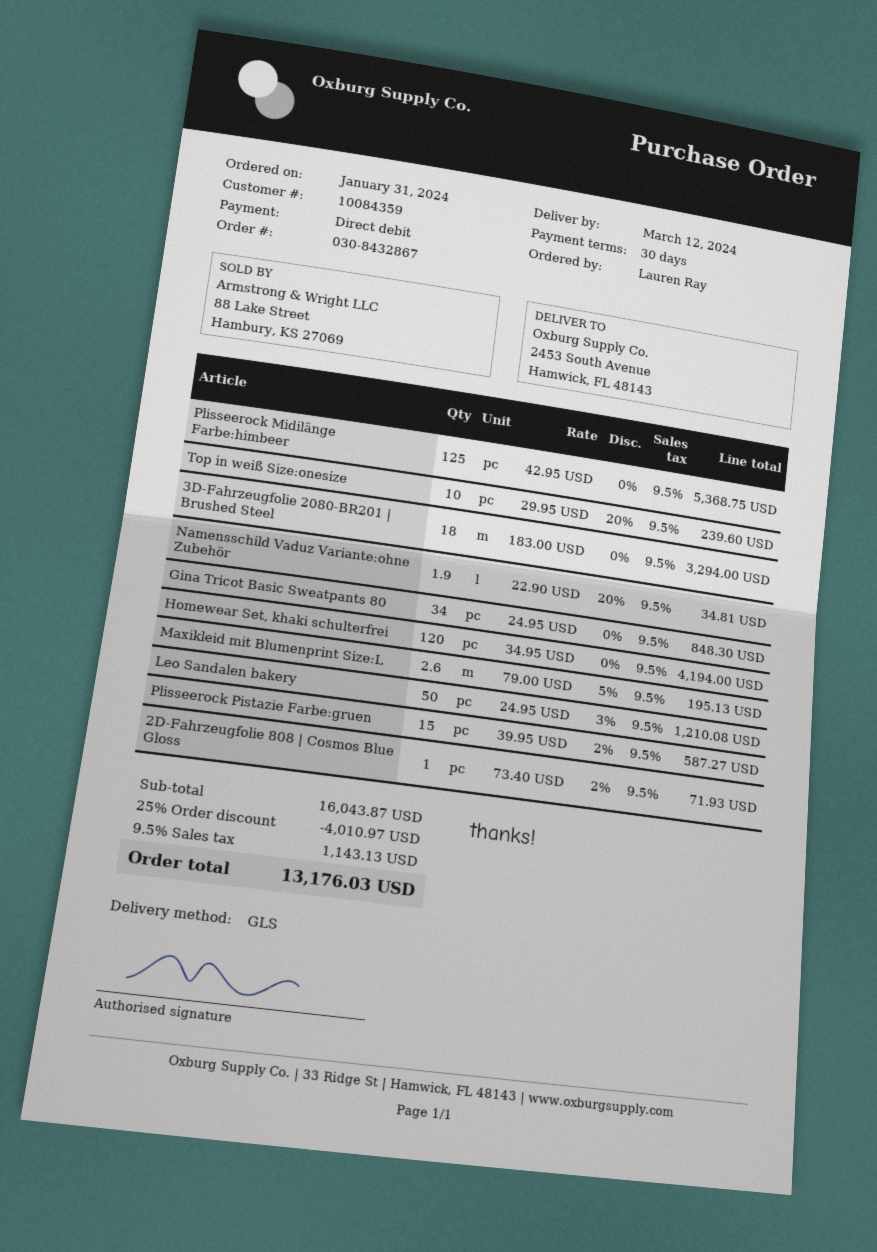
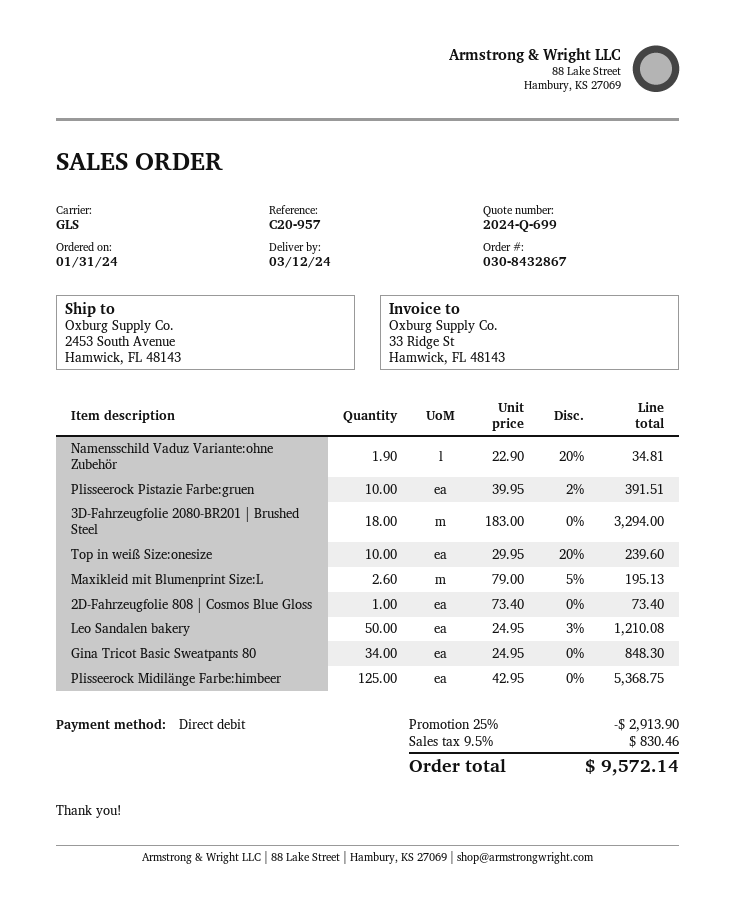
Homewear Set, khaki schulterfrei: 120 x 34.95 = 4194.00 -> none
Plisseerock Pistazie Farbe:gruen: 15 x 39.95 - 2% = 587.27 -> 10 x 39.95 - 2% = 391.51
2D-Fahrzeugfolie 808 | Cosmos Blue Gloss: 1 x 73.40 - 2% = 71.93 -> 1 x 73.40 = 73.40
discount: 25% = 4010.97 -> 25% = 2913.90
tax: 9.5% = 1143.13 -> 9.5% = 830.46
total: 13176.03 -> 9572.14

